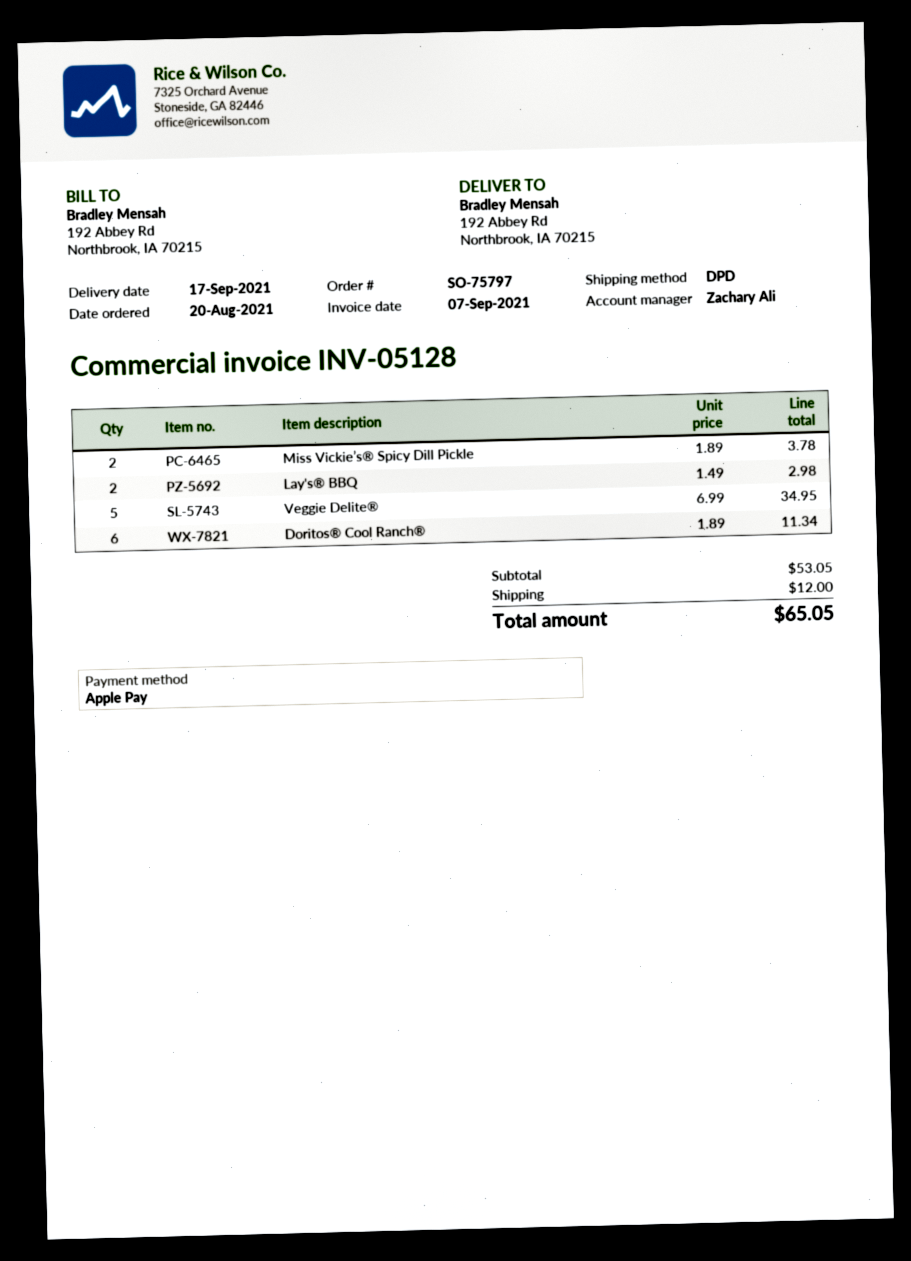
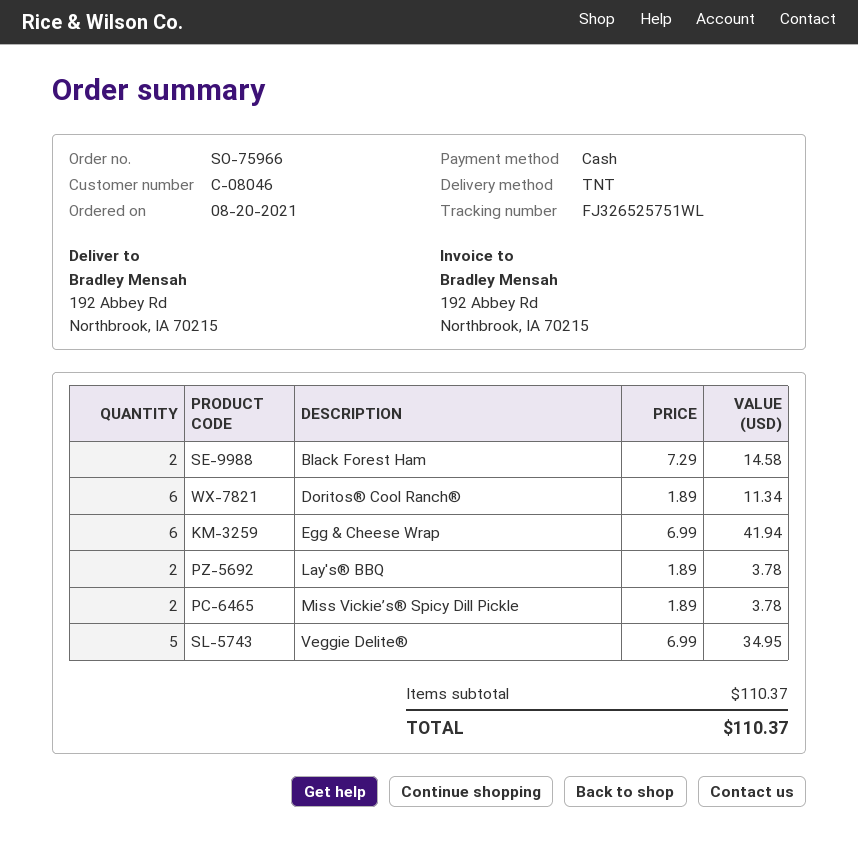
order number: SO-75797 -> SO-75966
payment method: Apple Pay -> cash
shipping method: DPD -> TNT
Lay's® BBQ: 2 x 1.49 = 2.98 -> 2 x 1.89 = 3.78
Black Forest Ham: none -> 2 x 7.29 = 14.58
Egg & Cheese Wrap: none -> 6 x 6.99 = 41.94
subtotal: 53.05 -> 110.37
shipping: 12.00 -> none
total: 65.05 -> 110.37

